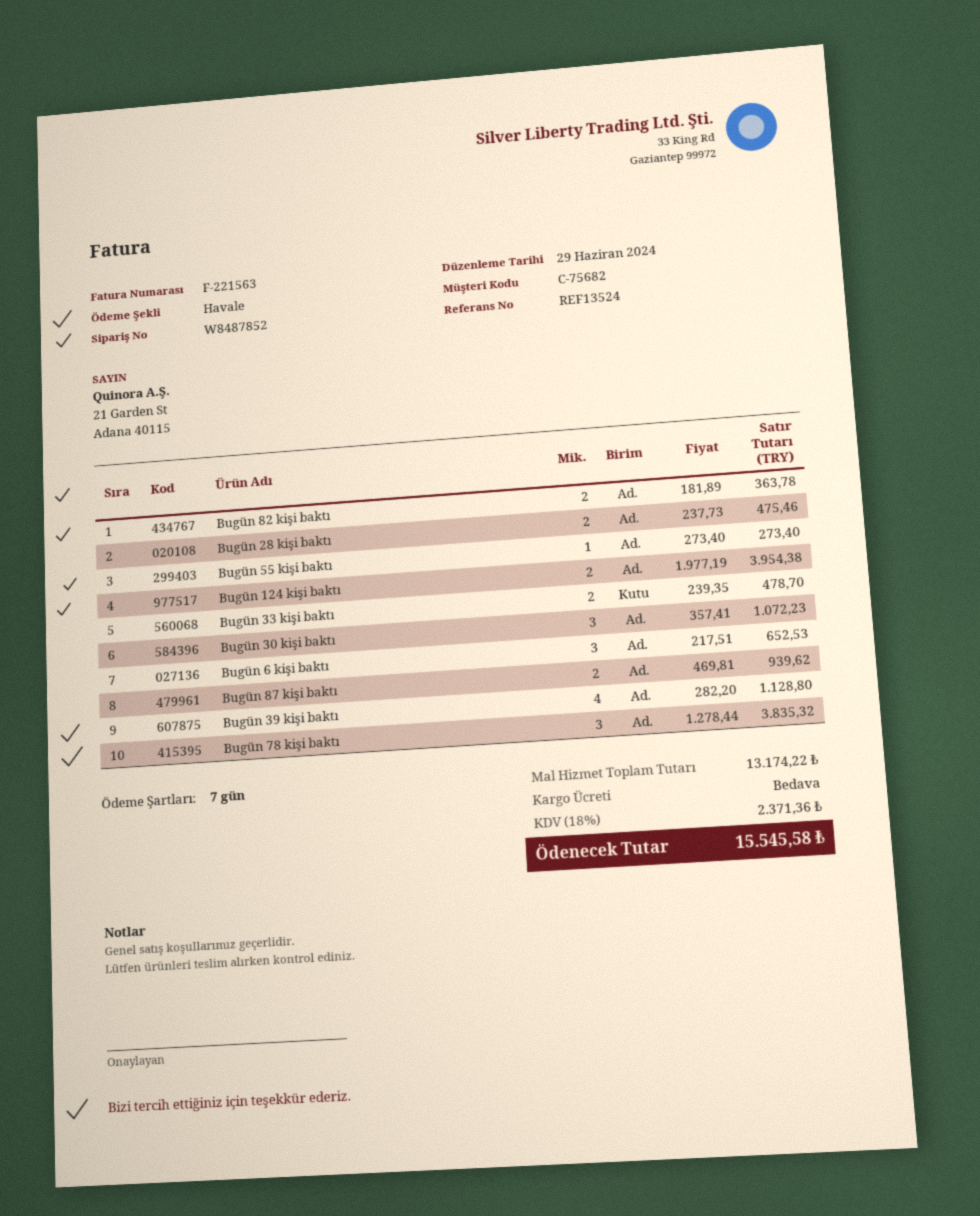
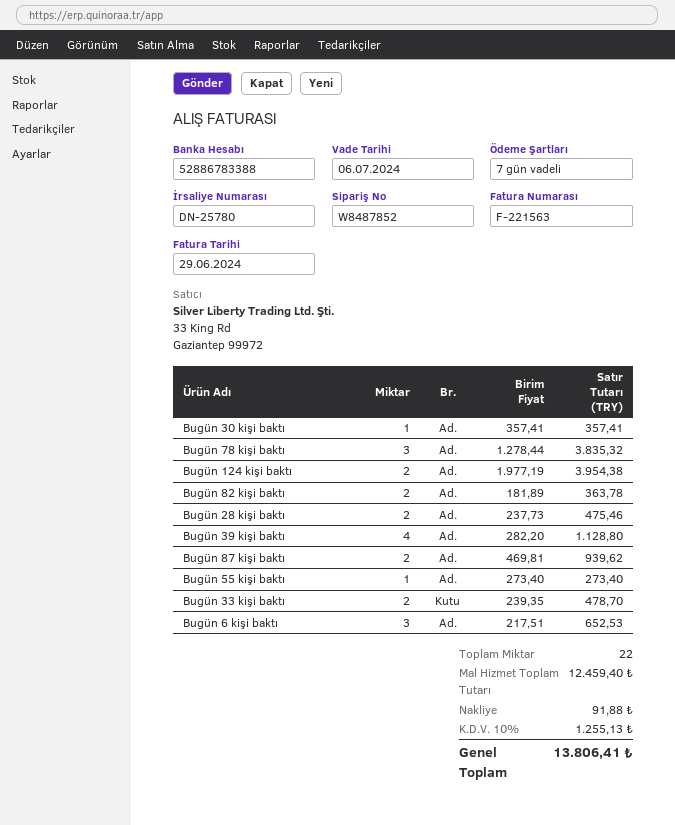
Bugün 30 kişi baktı: 3 x 357.41 = 1072.23 -> 1 x 357.41 = 357.41
subtotal: 13174.22 -> 12459.40
shipping: 0.00 -> 91.88
tax: 18% = 2371.36 -> 10% = 1255.13
total: 15545.58 -> 13806.41

